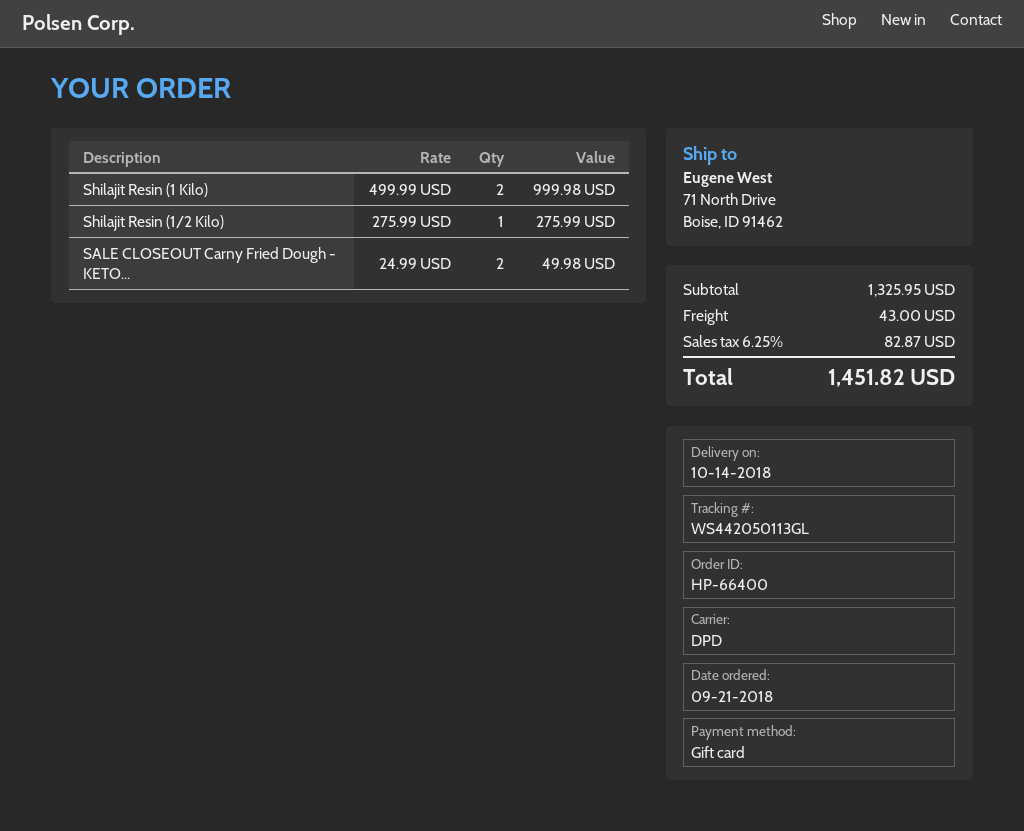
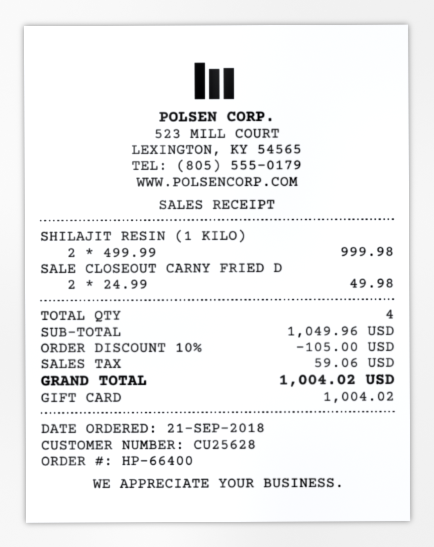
Shilajit Resin (1/2 Kilo): 1 x 275.99 = 275.99 -> none
subtotal: 1325.95 -> 1049.96
discount: none -> 10% = 105.00
shipping: 43.00 -> none
tax: 82.87 -> 59.06
total: 1451.82 -> 1004.02

